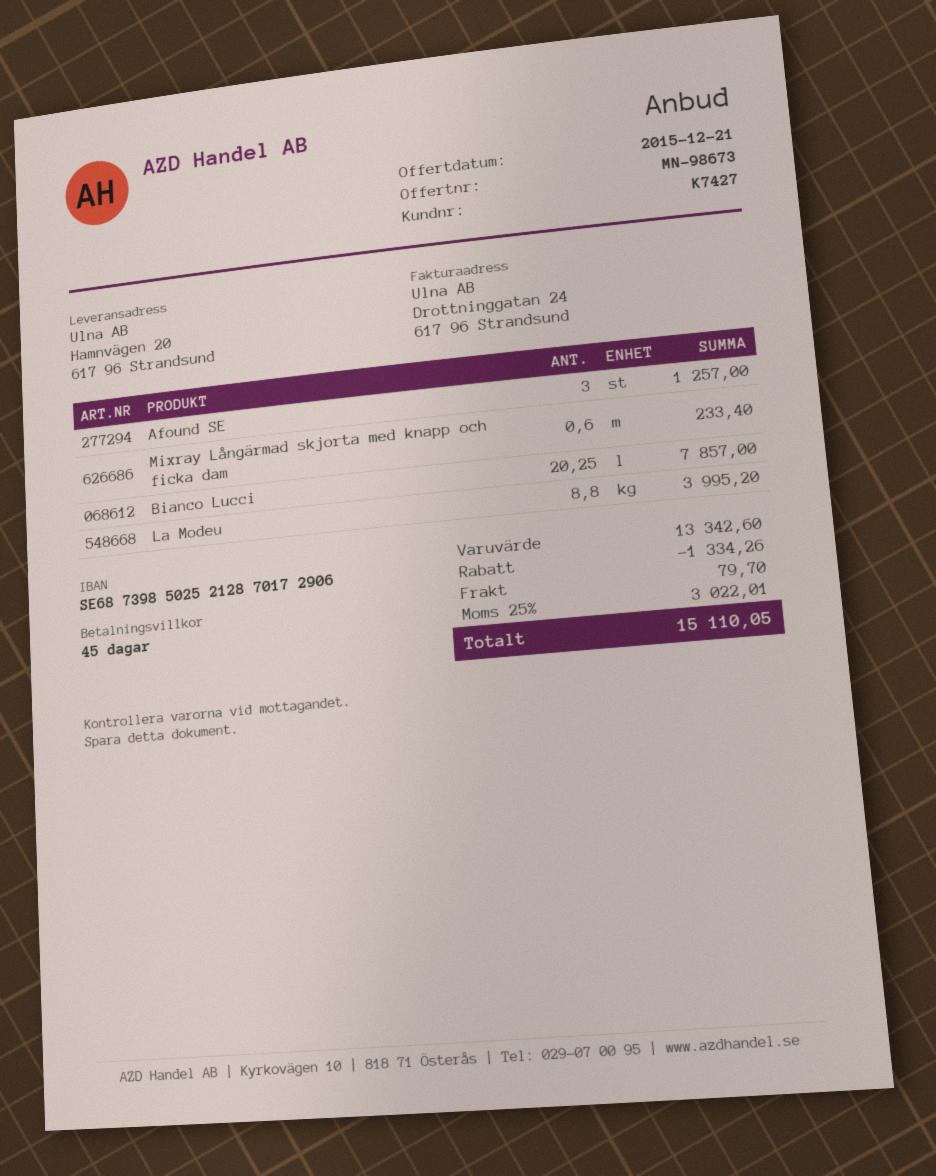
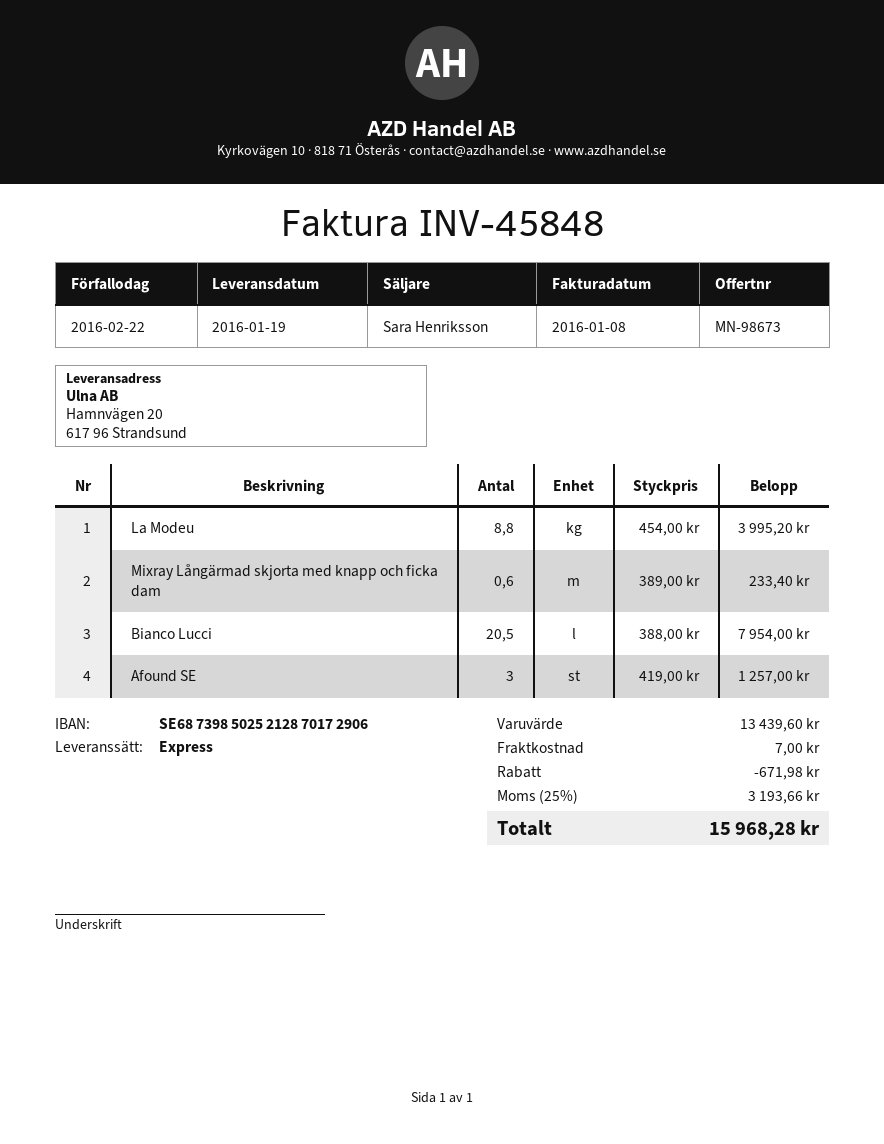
Bianco Lucci: 20.25 for 7857.00 -> 20.5 for 7954.00
subtotal: 13342.60 -> 13439.60
discount: 1334.26 -> 671.98
shipping: 79.70 -> 7.00
tax: 25% = 3022.01 -> 25% = 3193.66
total: 15110.05 -> 15968.28

